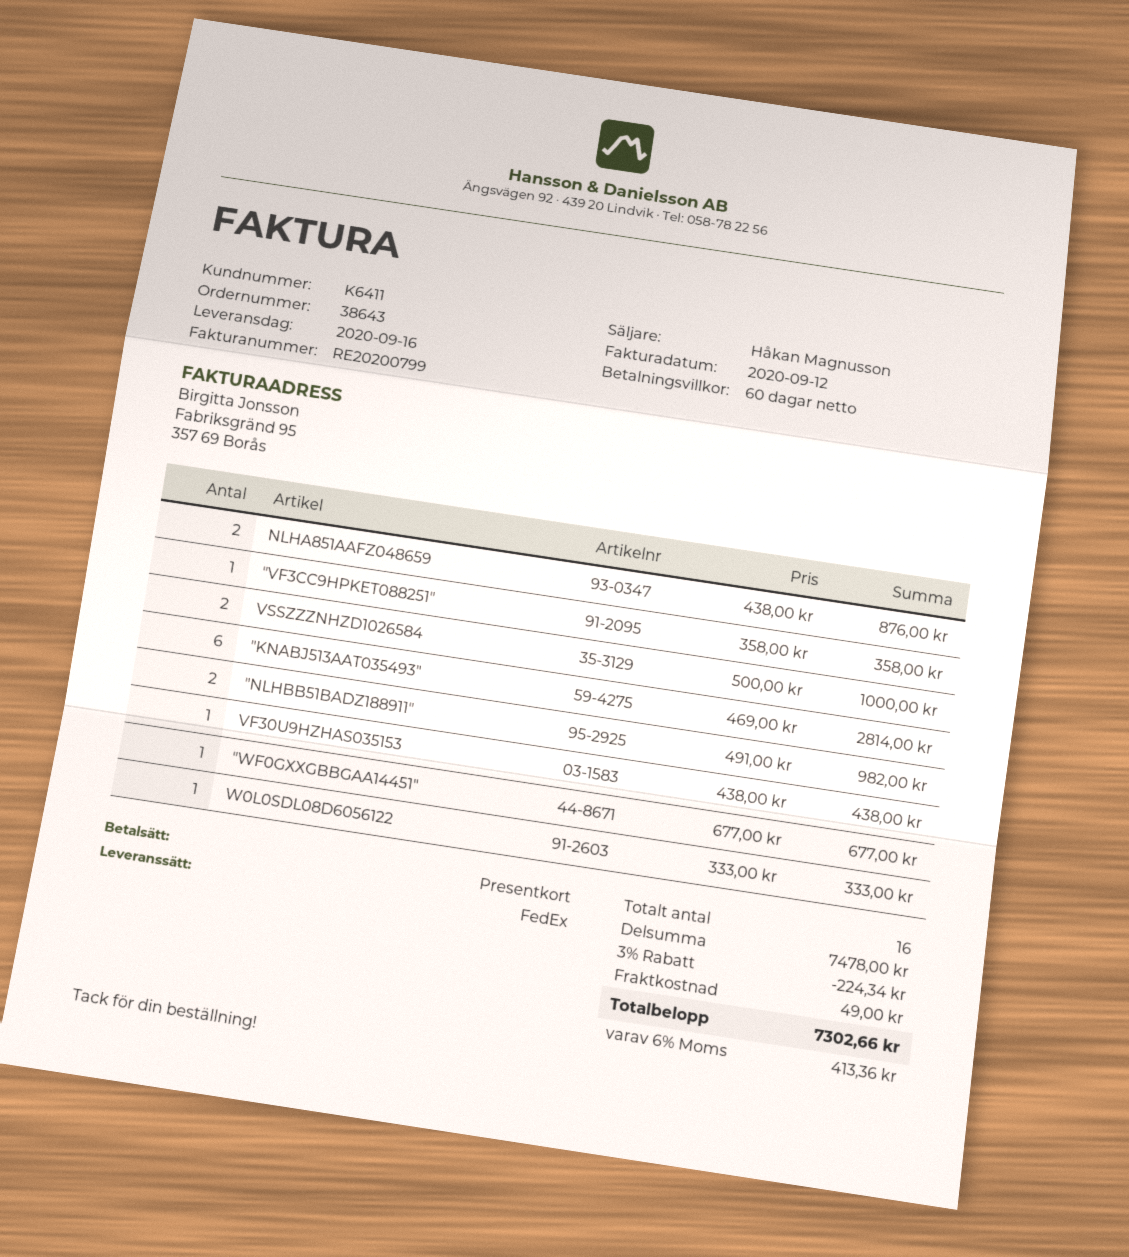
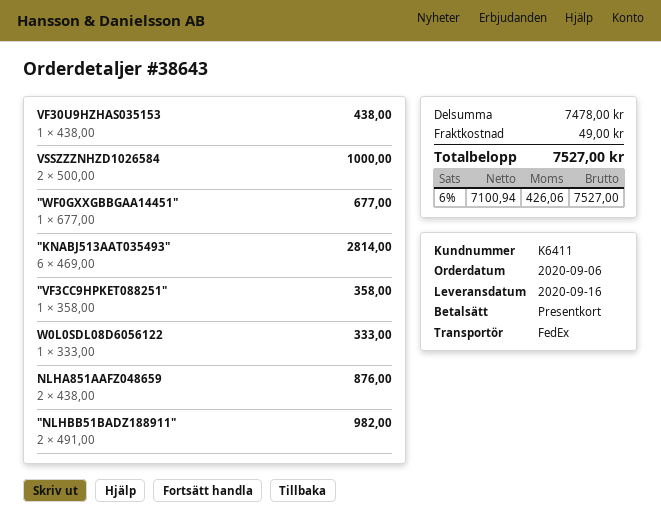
discount: 3% = 224.34 -> none
tax: 6% = 413.36 -> 6% = 426.06
total: 7302.66 -> 7527.00

